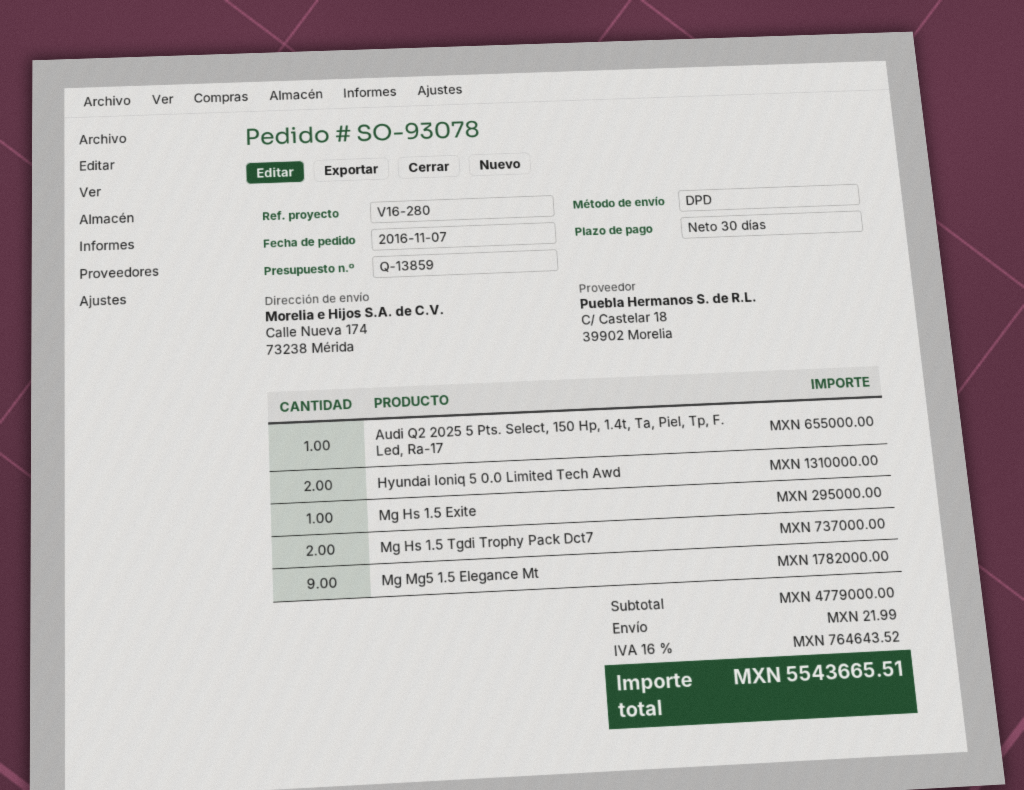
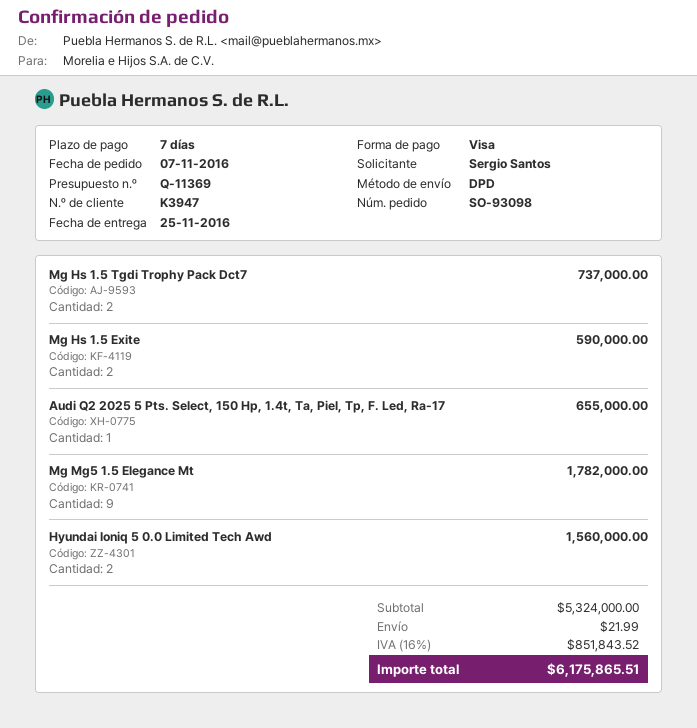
quote number: Q-13859 -> Q-11369
order number: SO-93078 -> SO-93098
payment terms: 30 days -> 7 days
Hyundai Ioniq 5 0.0 Limited Tech Awd: 2 for 1310000.00 -> 2 for 1560000.00
Mg Hs 1.5 Exite: 1 for 295000.00 -> 2 for 590000.00
subtotal: 4779000.00 -> 5324000.00
tax: 16% = 764643.52 -> 16% = 851843.52
total: 5543665.51 -> 6175865.51

